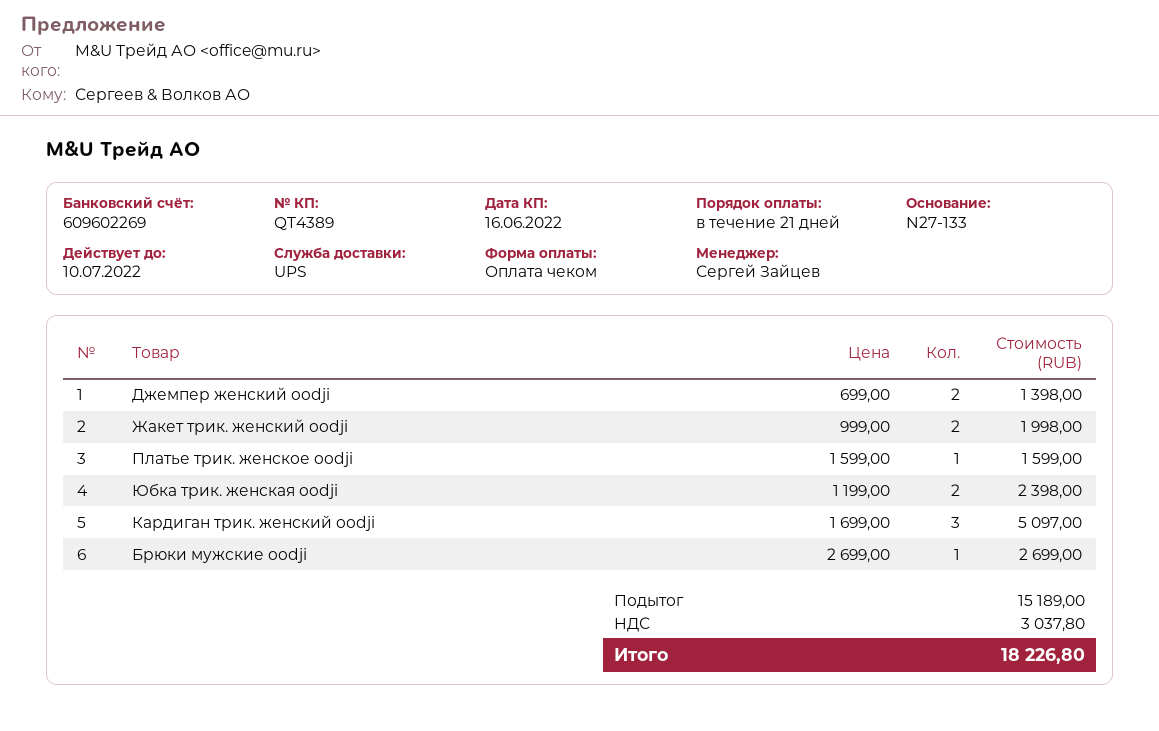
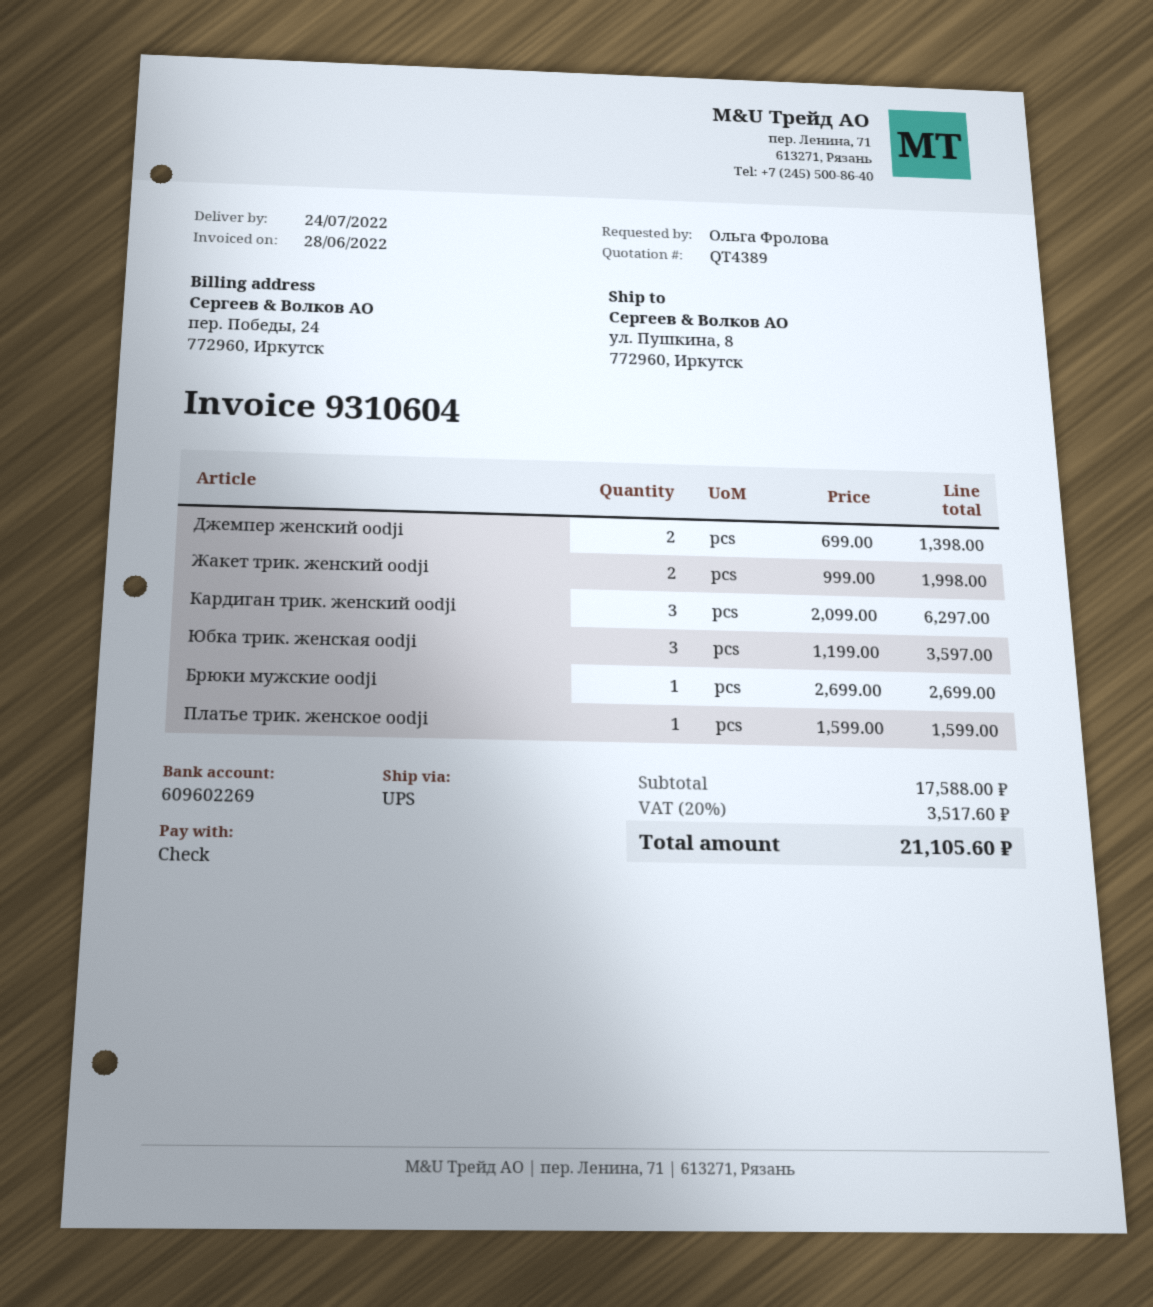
Юбка трик. женская oodji: 2 x 1199.00 = 2398.00 -> 3 x 1199.00 = 3597.00
Кардиган трик. женский oodji: 3 x 1699.00 = 5097.00 -> 3 x 2099.00 = 6297.00
subtotal: 15189.00 -> 17588.00
tax: 3037.80 -> 3517.60
total: 18226.80 -> 21105.60

